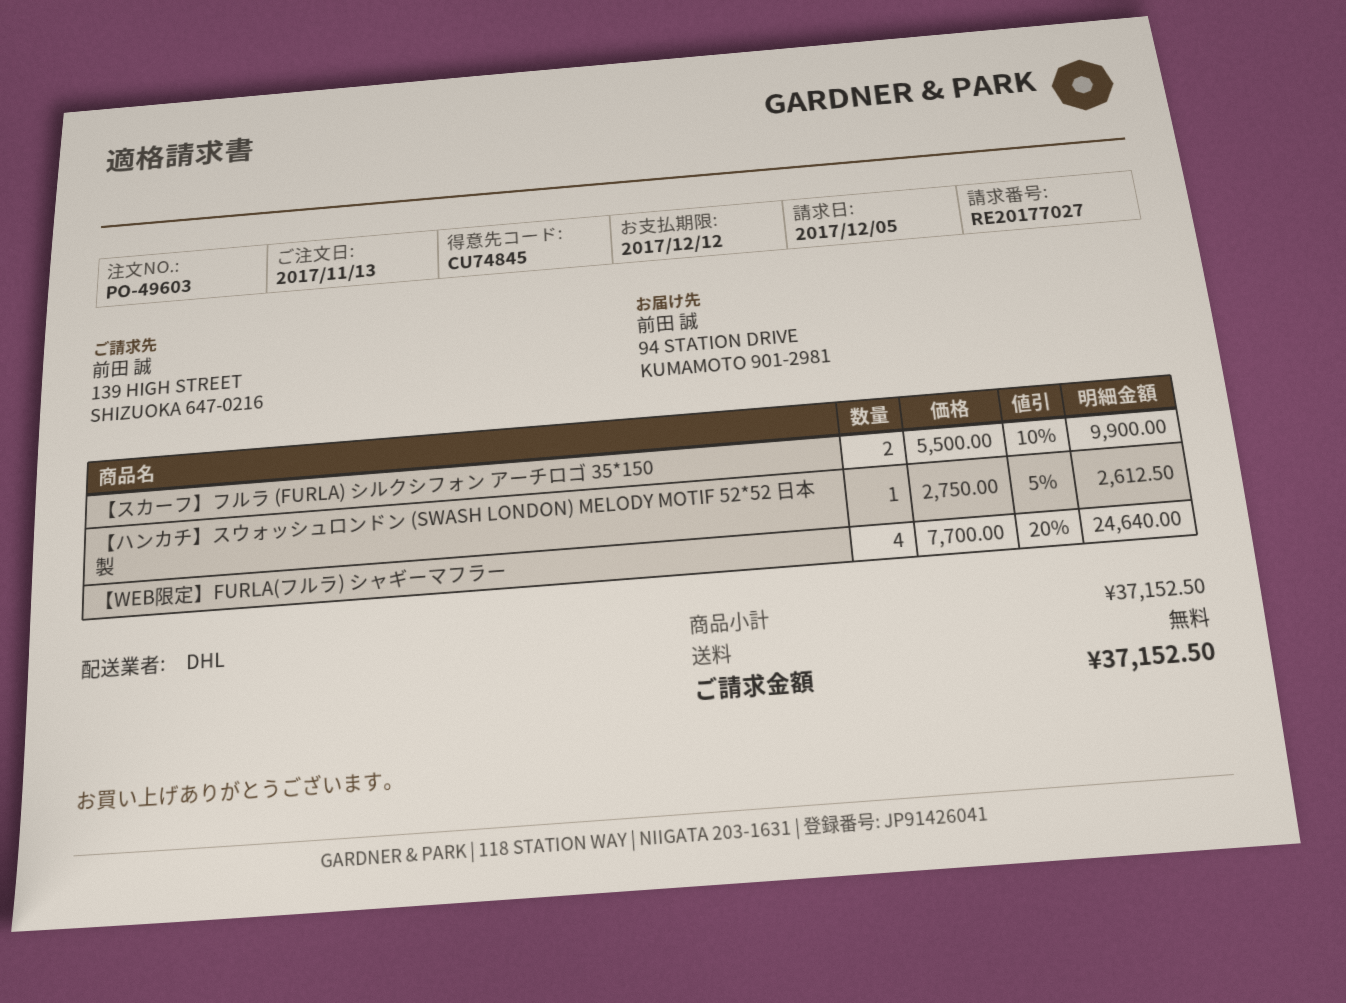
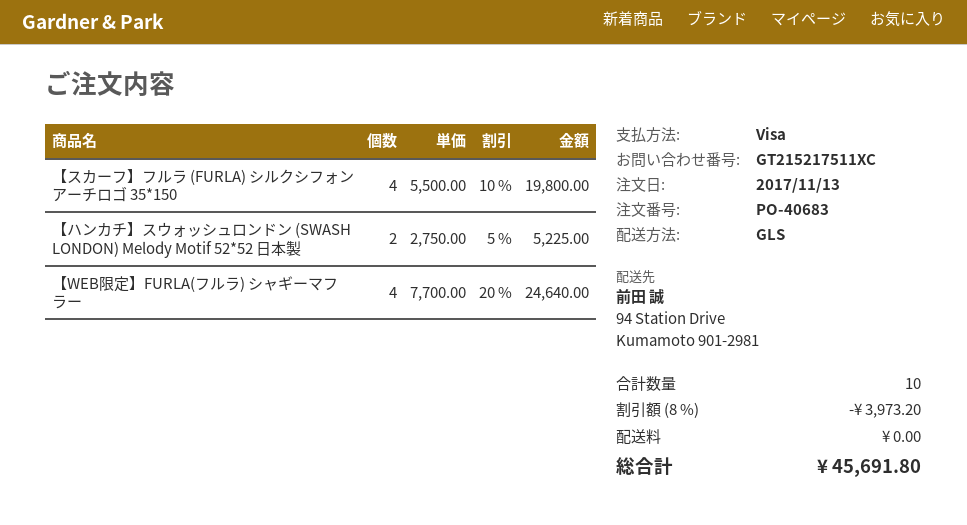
order number: PO-49603 -> PO-40683
shipping method: DHL -> GLS
【スカーフ】フルラ (FURLA) シルクシフォン アーチロゴ 35*150: 2 x 5500.00 - 10% = 9900.00 -> 4 x 5500.00 - 10% = 19800.00
【ハンカチ】スウォッシュロンドン (SWASH LONDON) MELODY MOTIF 52*52 日本製: 1 x 2750.00 - 5% = 2612.50 -> 2 x 2750.00 - 5% = 5225.00
discount: none -> 8% = 3973.20
total: 37152.50 -> 45691.80

